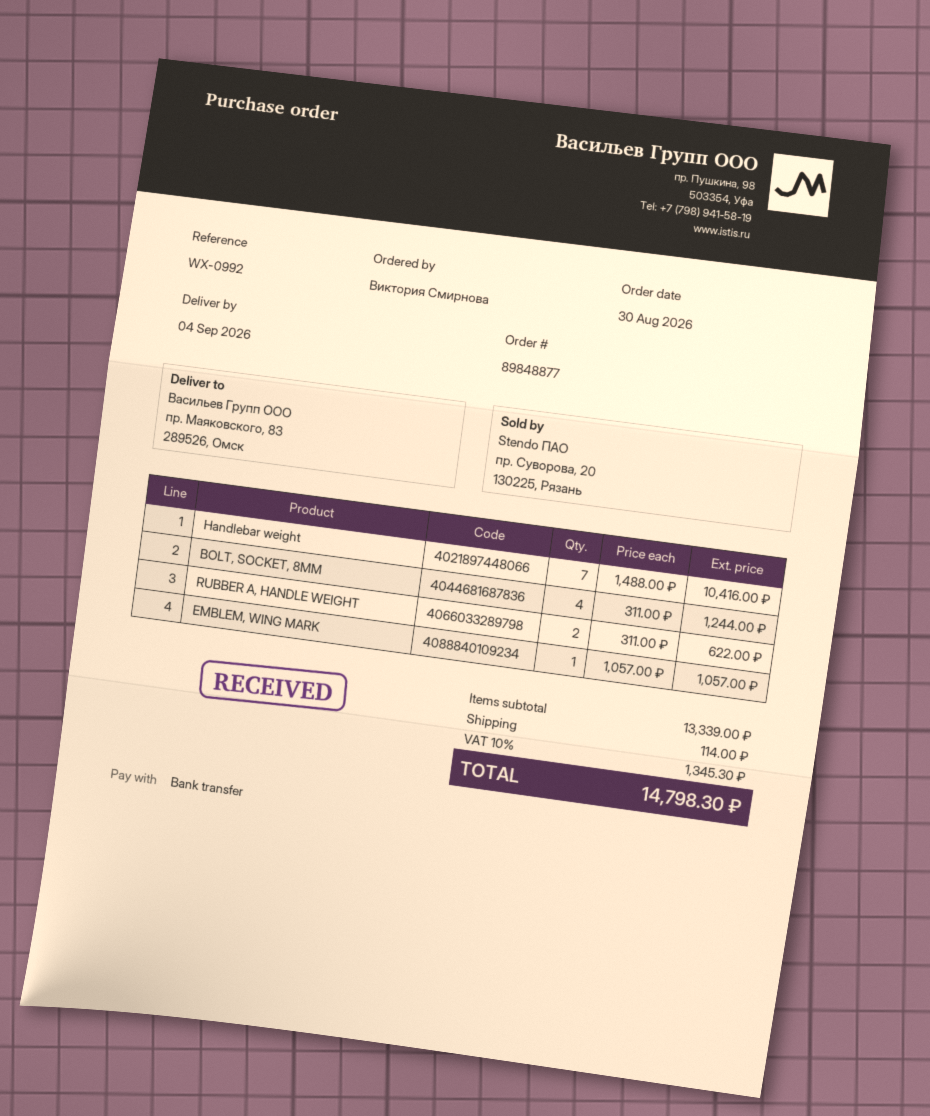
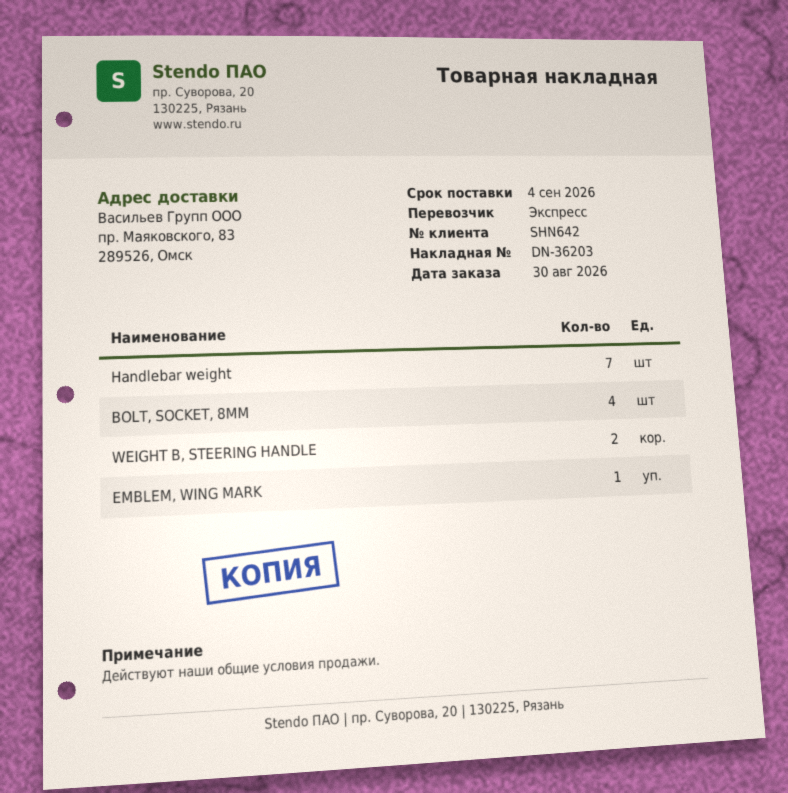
RUBBER A, HANDLE WEIGHT: 2 -> none
WEIGHT B, STEERING HANDLE: none -> 2

